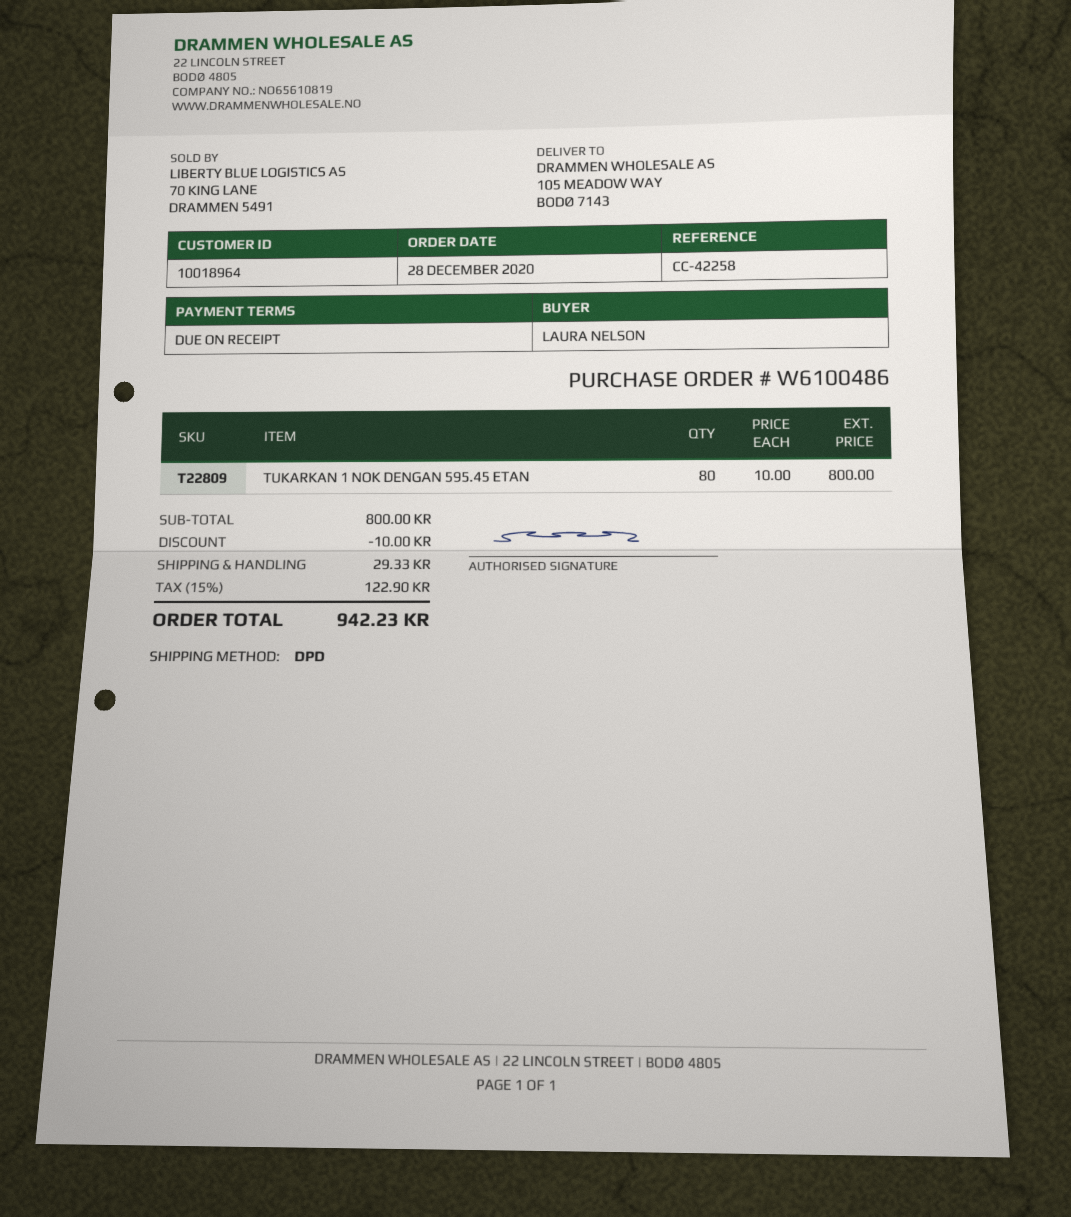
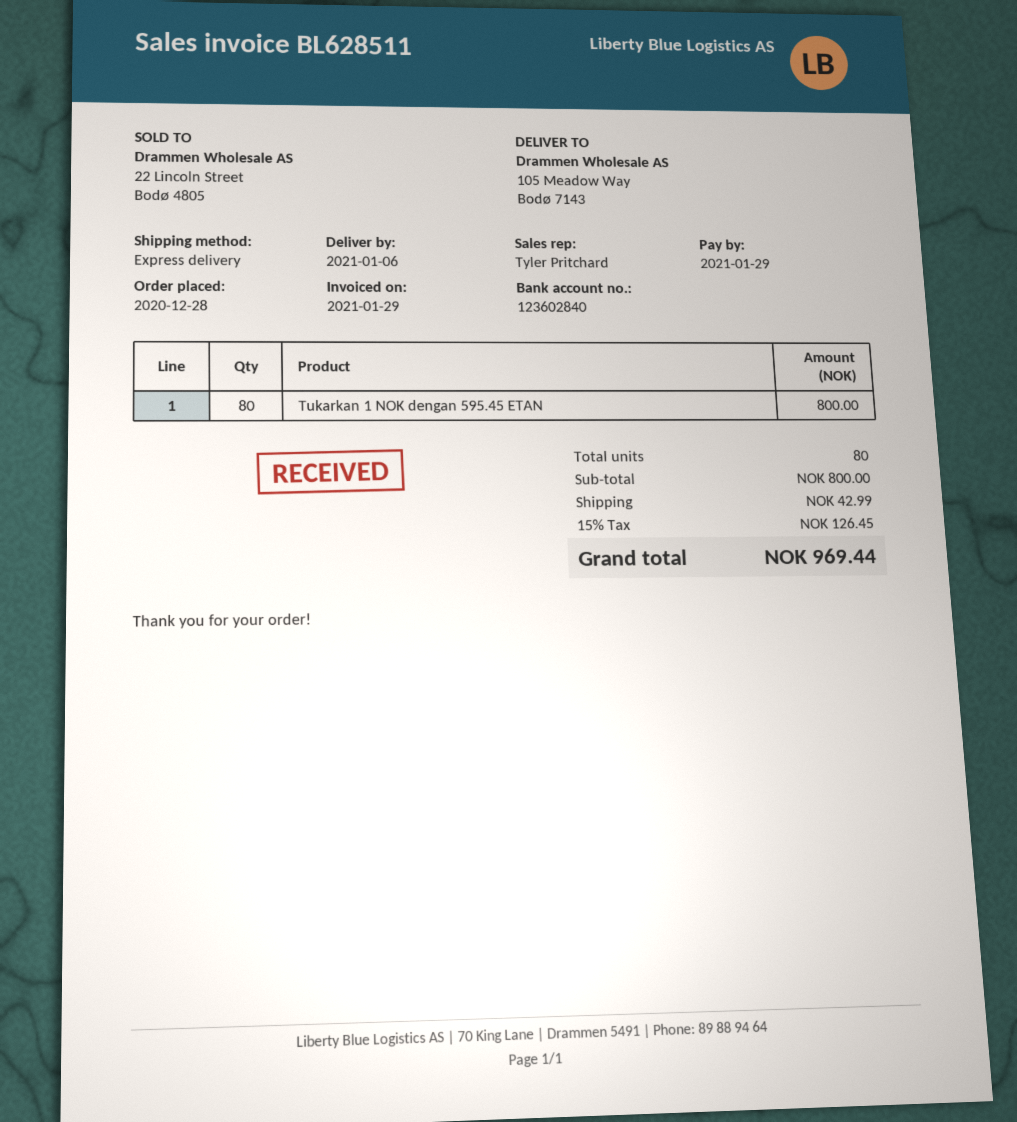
shipping method: DPD -> express
discount: 10.00 -> none
shipping: 29.33 -> 42.99
tax: 15% = 122.90 -> 15% = 126.45
total: 942.23 -> 969.44

